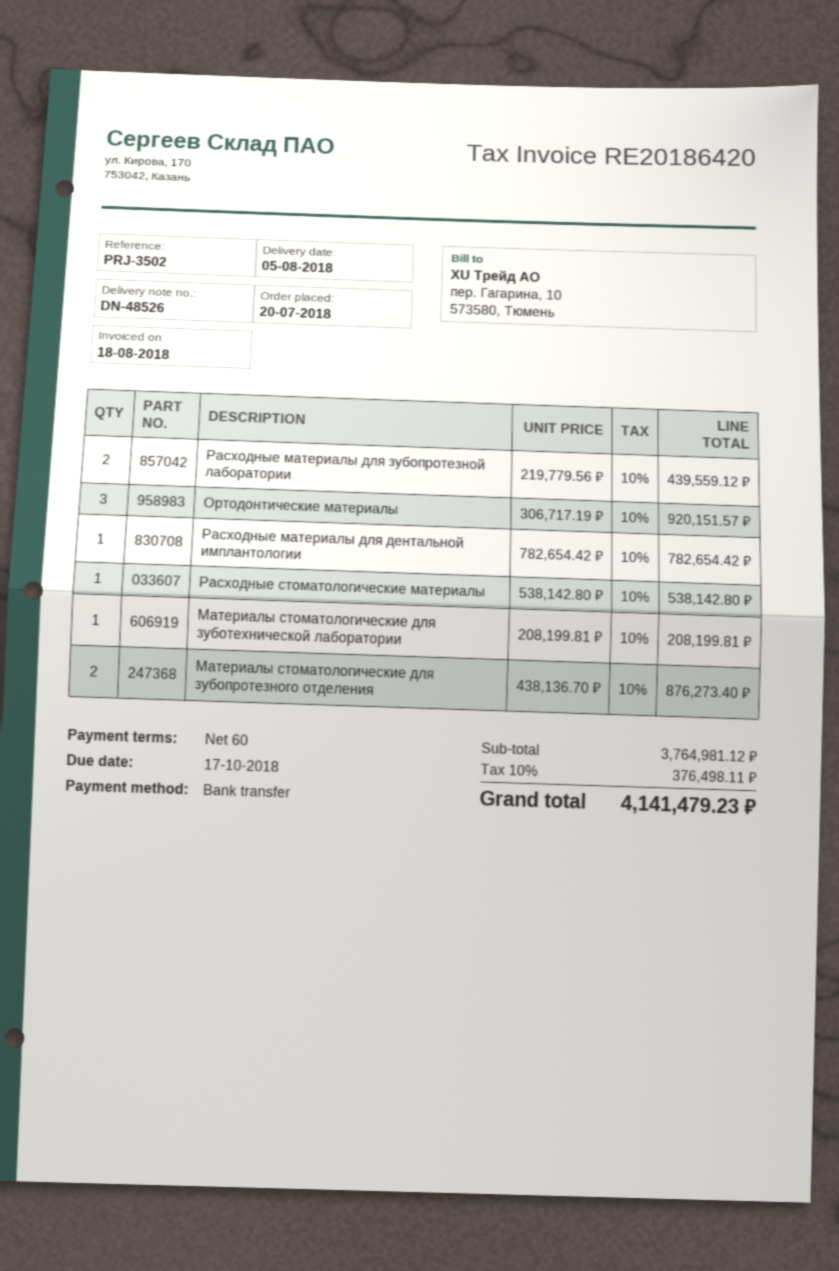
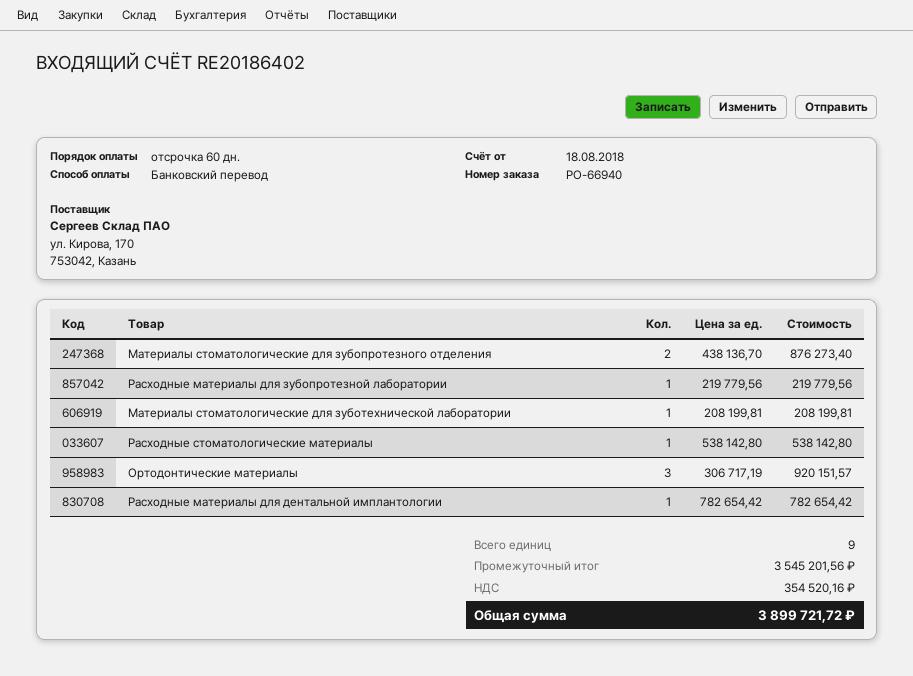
invoice number: RE20186420 -> RE20186402
Расходные материалы для зубопротезной лаборатории: 2 x 219779.56 = 439559.12 -> 1 x 219779.56 = 219779.56
subtotal: 3764981.12 -> 3545201.56
tax: 376498.11 -> 354520.16
total: 4141479.23 -> 3899721.72

